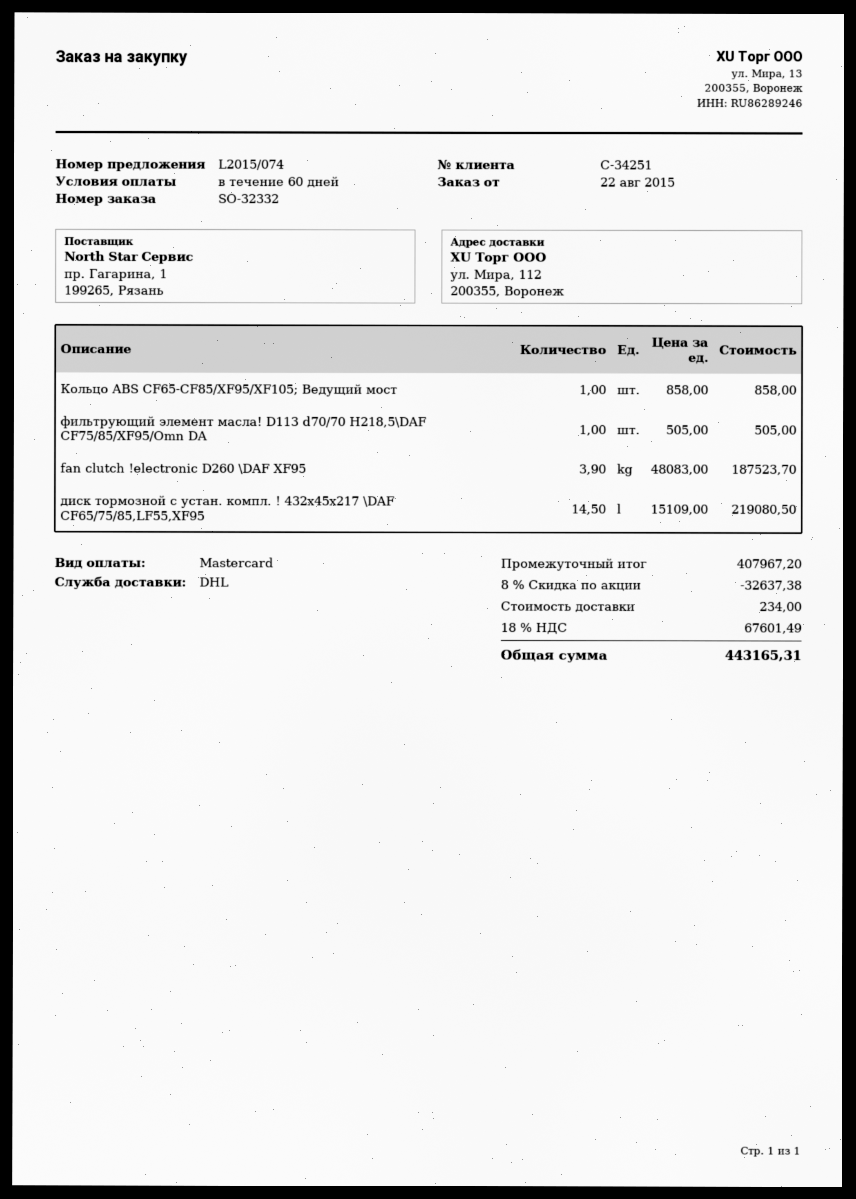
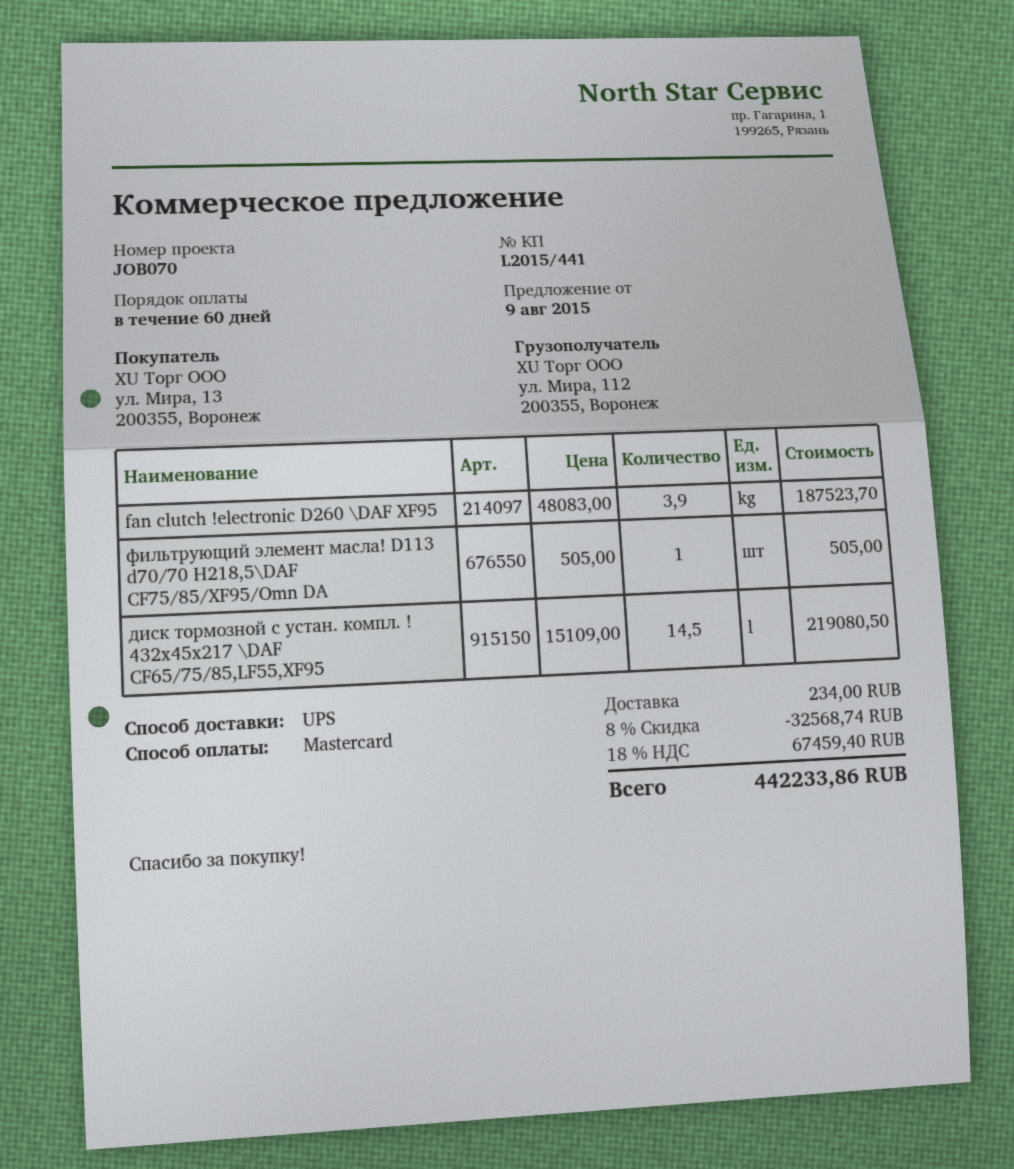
quote number: L2015/074 -> L2015/441
shipping method: DHL -> UPS
Кольцо ABS CF65-CF85/XF95/XF105; Ведущий мост: 1 x 858.00 = 858.00 -> none
discount: 8% = 32637.38 -> 8% = 32568.74
tax: 18% = 67601.49 -> 18% = 67459.40
total: 443165.31 -> 442233.86

